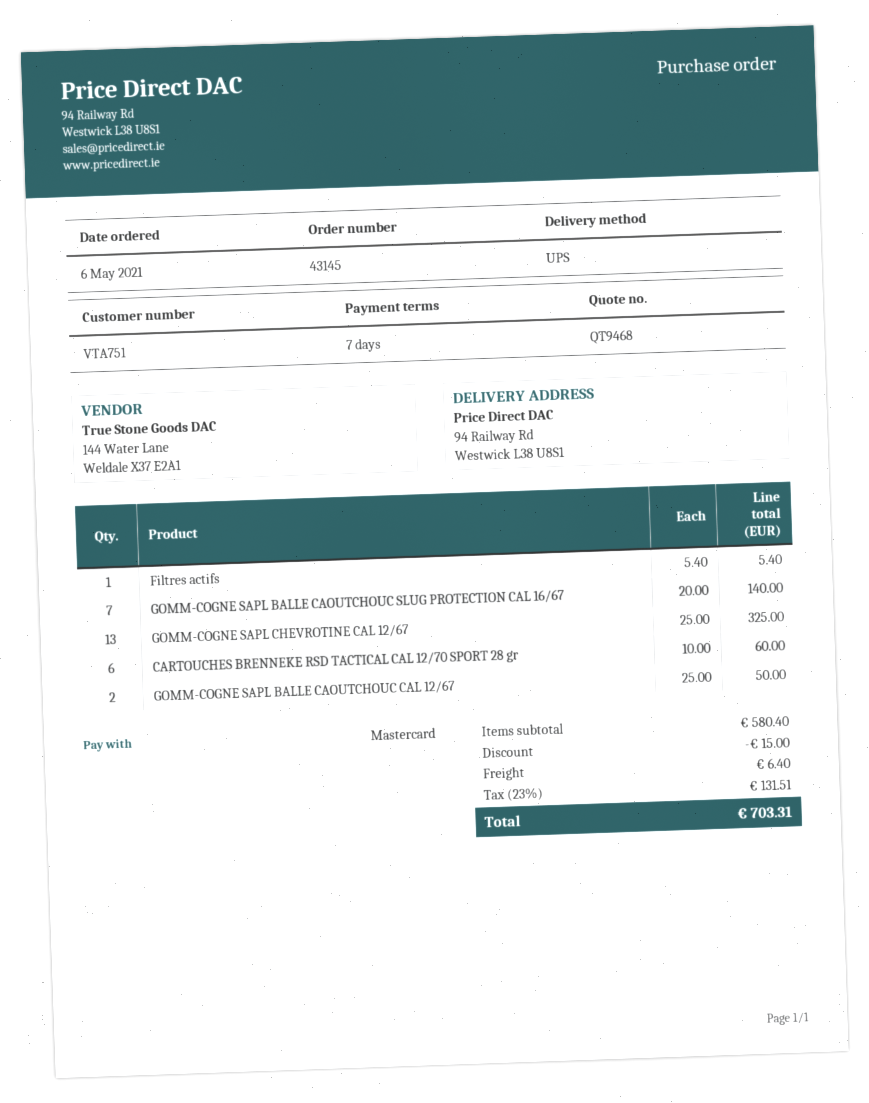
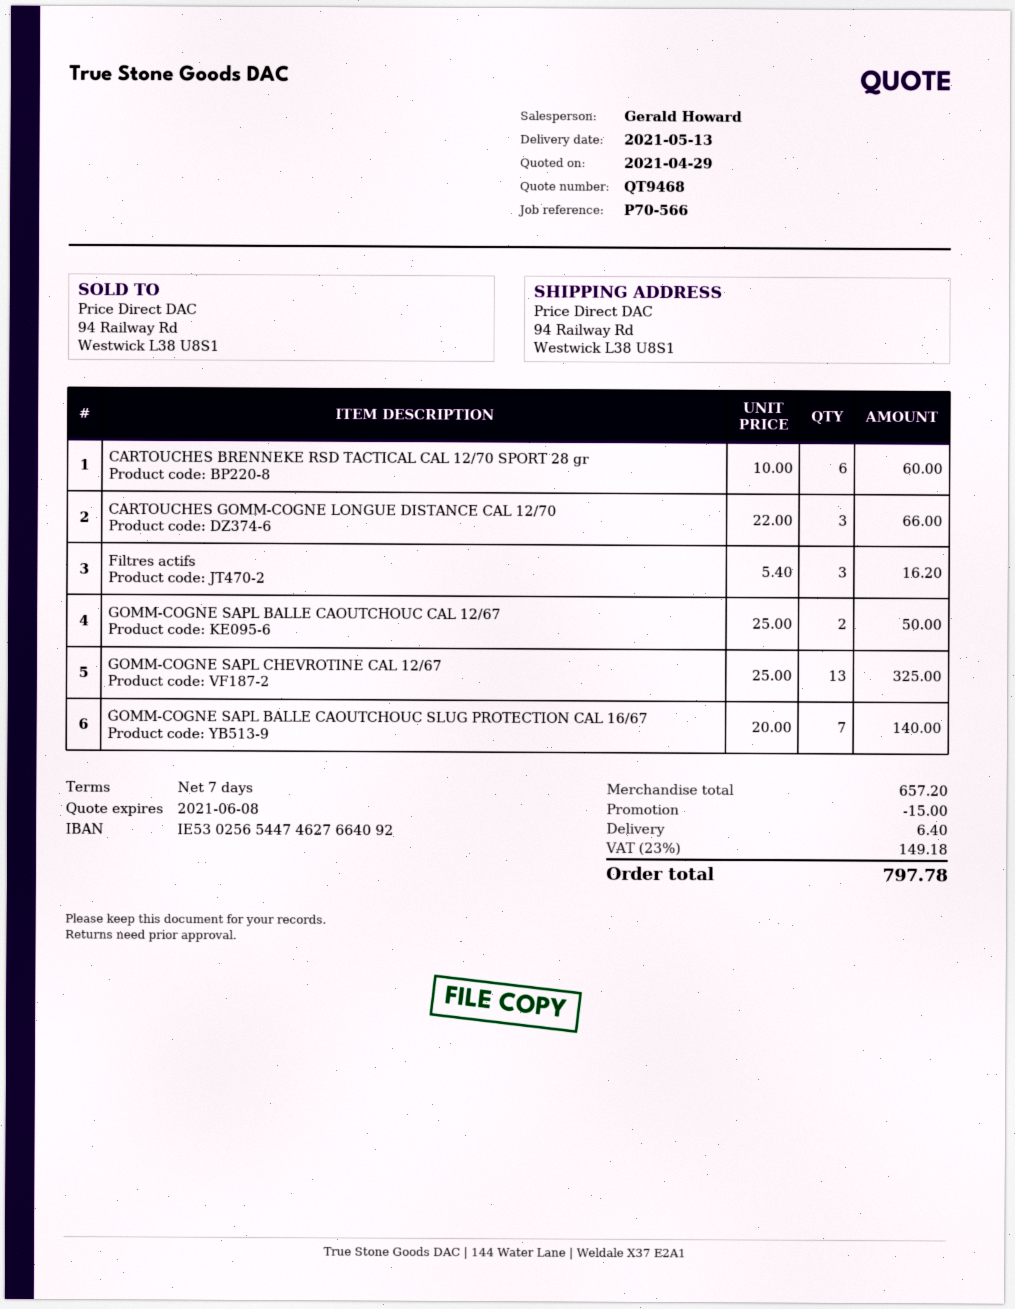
Filtres actifs: 1 x 5.40 = 5.40 -> 3 x 5.40 = 16.20
CARTOUCHES GOMM-COGNE LONGUE DISTANCE CAL 12/70: none -> 3 x 22.00 = 66.00
subtotal: 580.40 -> 657.20
tax: 23% = 131.51 -> 23% = 149.18
total: 703.31 -> 797.78

